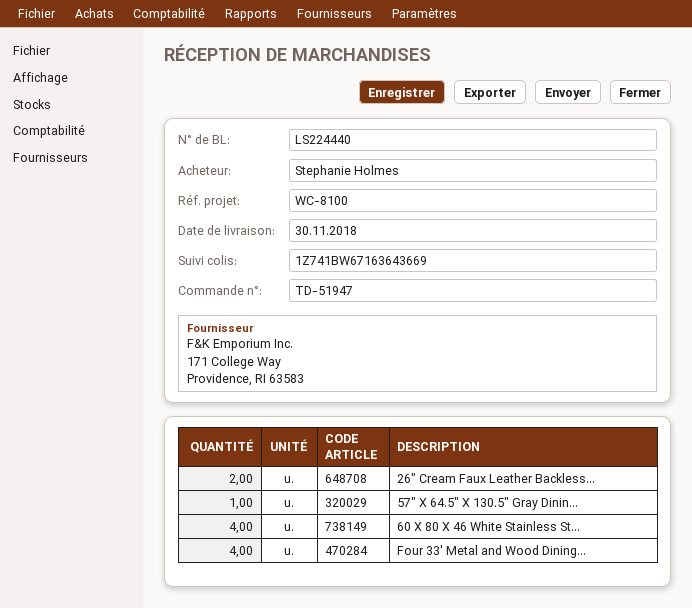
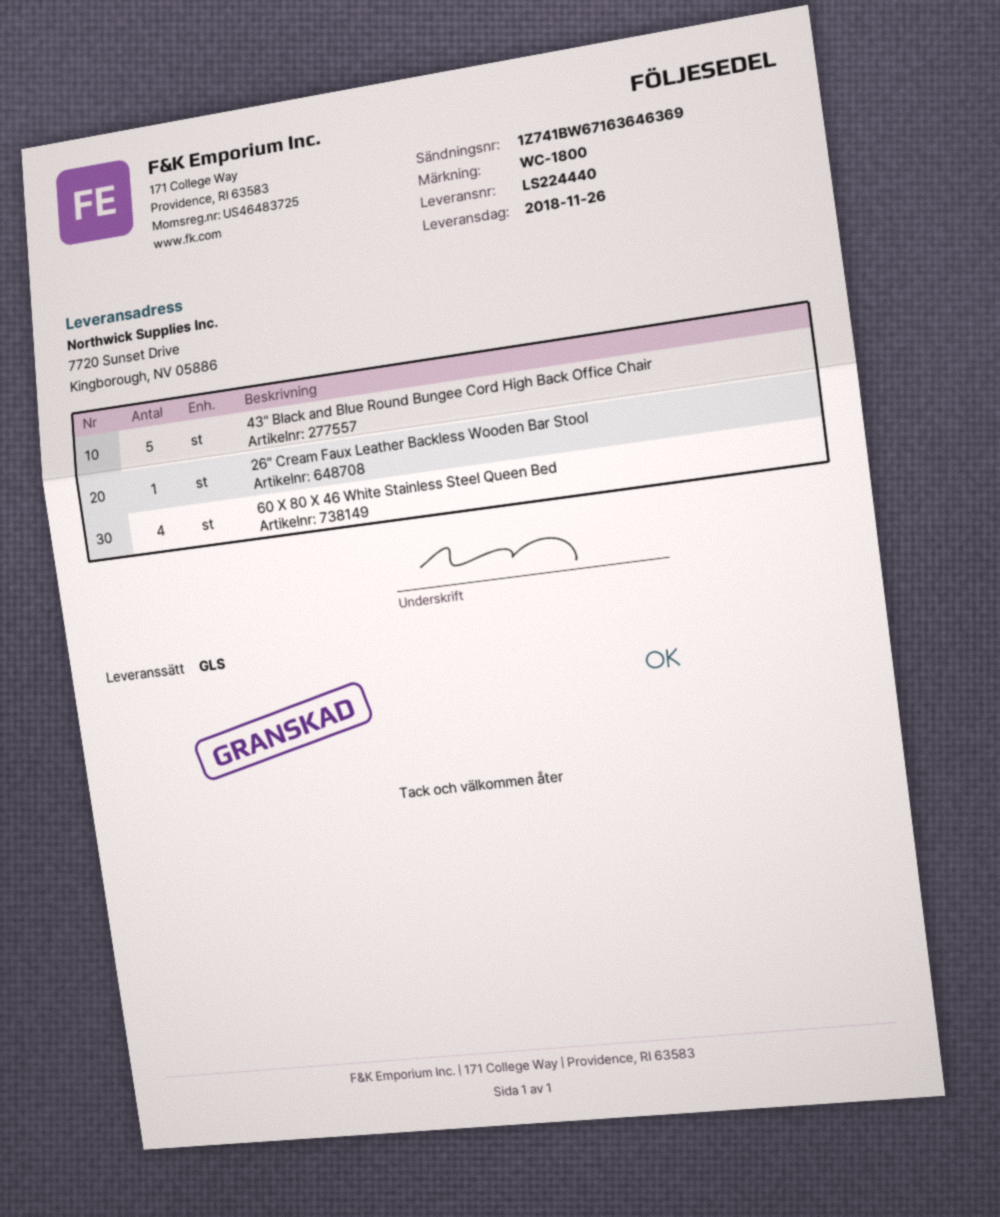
delivery date: 2018-11-30 -> 2018-11-26
reference: WC-8100 -> WC-1800
tracking number: 1Z741BW67163643669 -> 1Z741BW67163646369
26" Cream Faux Leather Backless...: 2 -> 1
57" X 64.5" X 130.5" Gray Dinin...: 1 -> none
Four 33' Metal and Wood Dining...: 4 -> none
43" Black and Blue Round Bungee Cord High Back Office Chair: none -> 5

